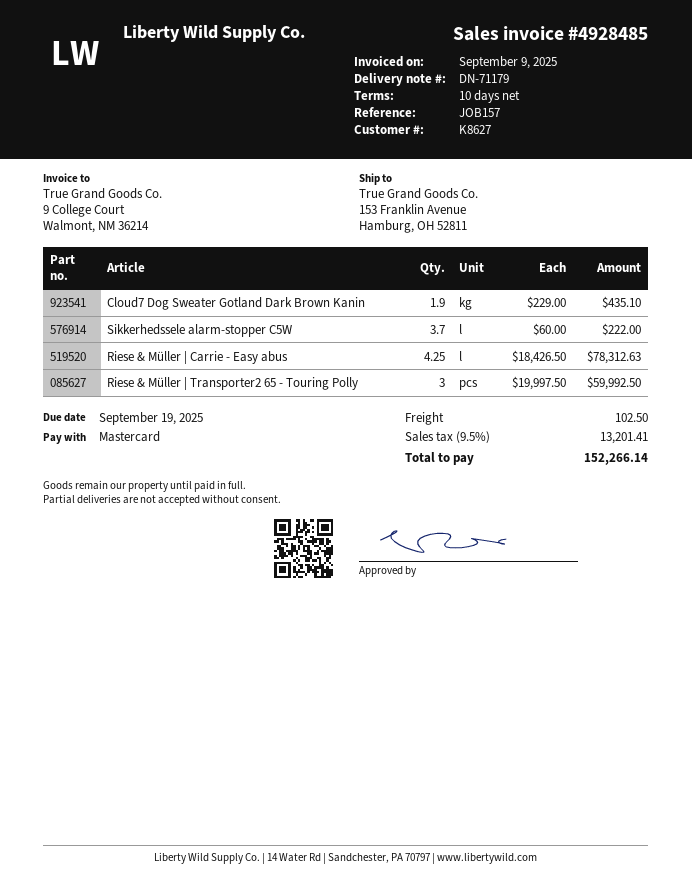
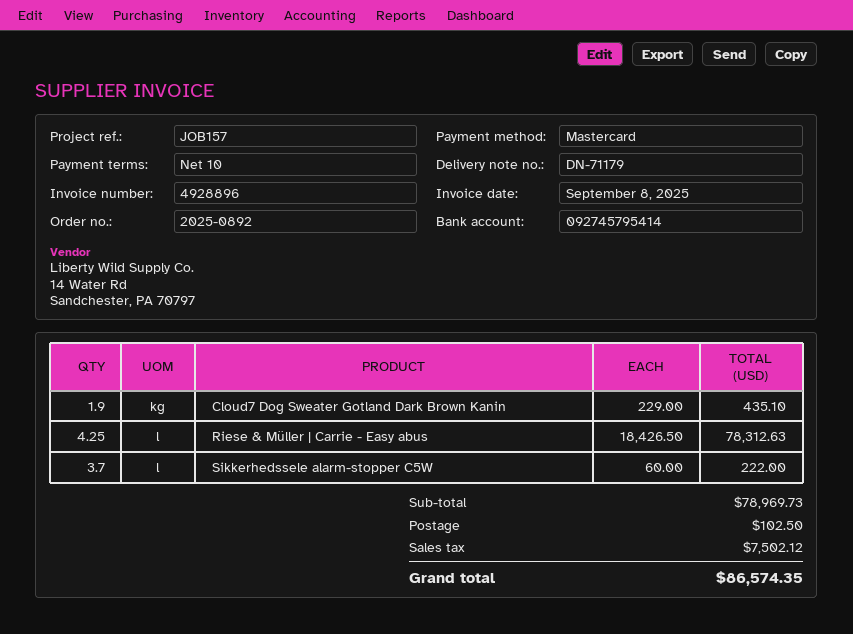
invoice number: 4928485 -> 4928896
invoice date: 2025-09-09 -> 2025-09-08
Riese & Müller | Transporter2 65 - Touring Polly: 3 x 19997.50 = 59992.50 -> none
tax: 13201.41 -> 7502.12
total: 152266.14 -> 86574.35

